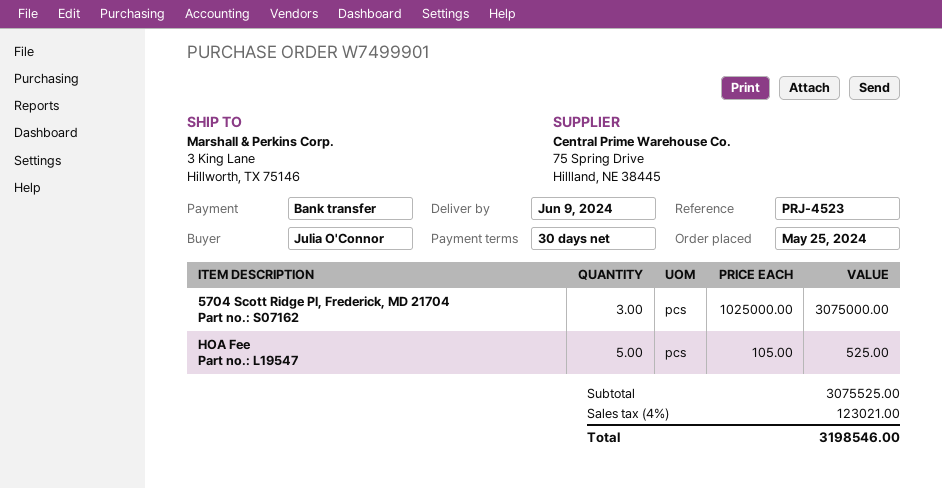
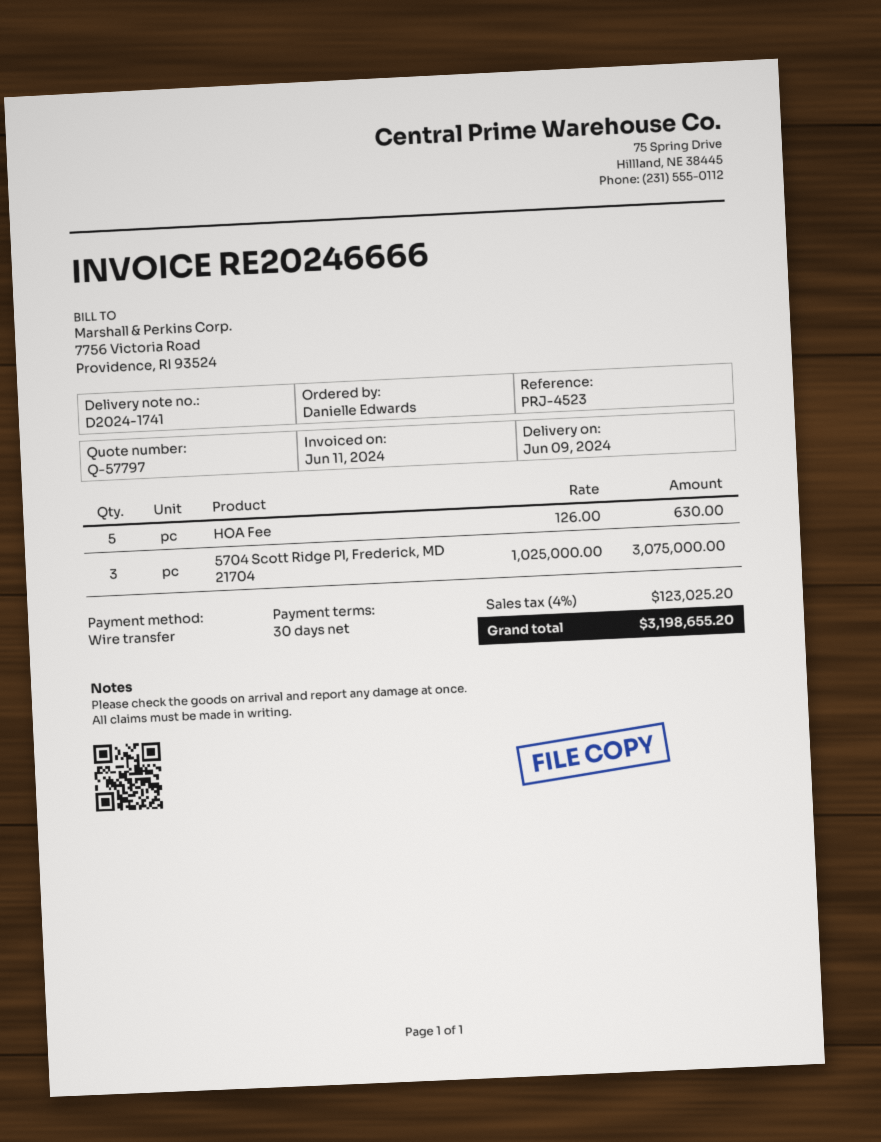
ordered by: Julia O'Connor -> Danielle Edwards
HOA Fee: 5 x 105.00 = 525.00 -> 5 x 126.00 = 630.00
tax: 4% = 123021.00 -> 4% = 123025.20
total: 3198546.00 -> 3198655.20

